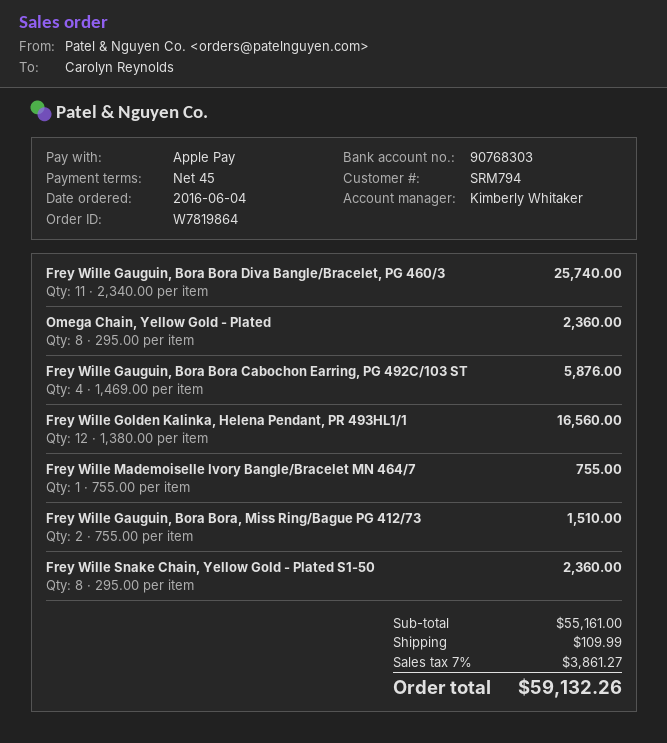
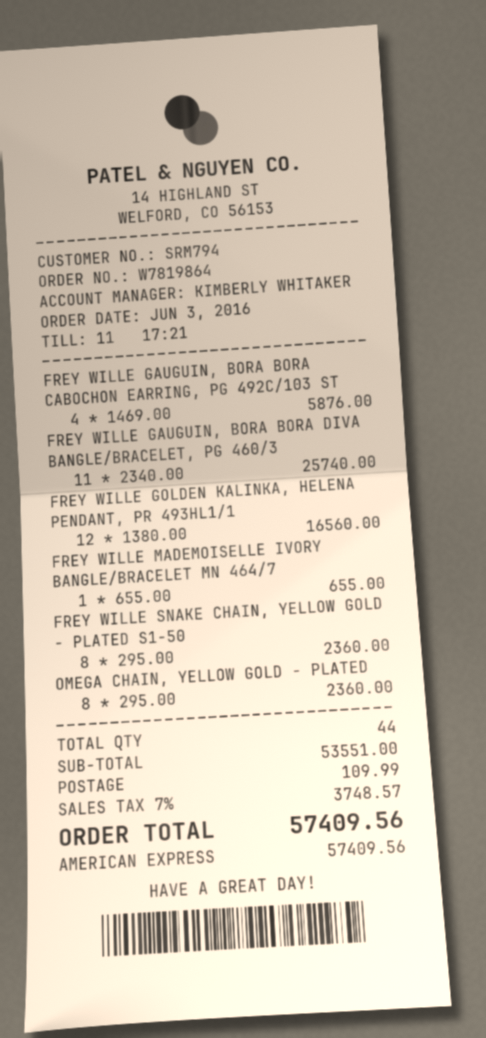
order date: 2016-06-04 -> 2016-06-03
payment method: Apple Pay -> American Express
Frey Wille Mademoiselle Ivory Bangle/Bracelet MN 464/7: 1 x 755.00 = 755.00 -> 1 x 655.00 = 655.00
Frey Wille Gauguin, Bora Bora, Miss Ring/Bague PG 412/73: 2 x 755.00 = 1510.00 -> none
subtotal: 55161.00 -> 53551.00
tax: 7% = 3861.27 -> 7% = 3748.57
total: 59132.26 -> 57409.56

